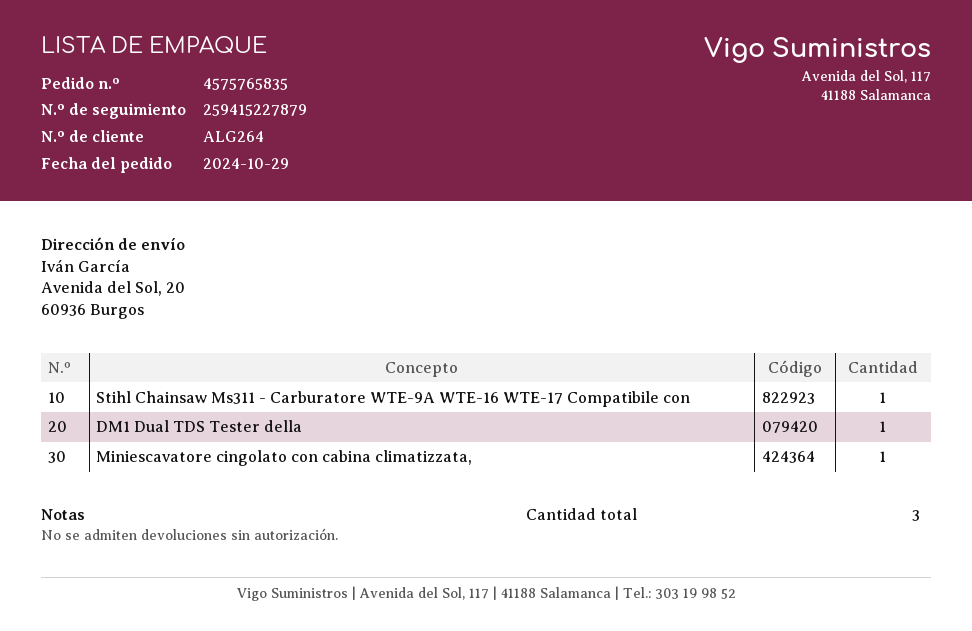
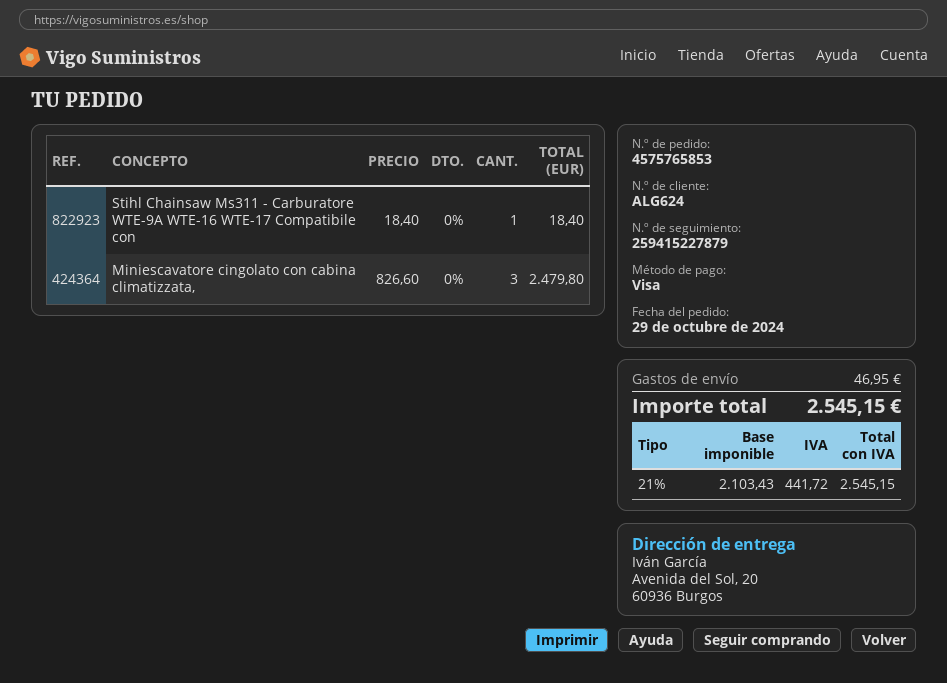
order number: 4575765835 -> 4575765853
customer number: ALG264 -> ALG624
DM1 Dual TDS Tester della: 1 -> none
Miniescavatore cingolato con cabina climatizzata,: 1 -> 3

